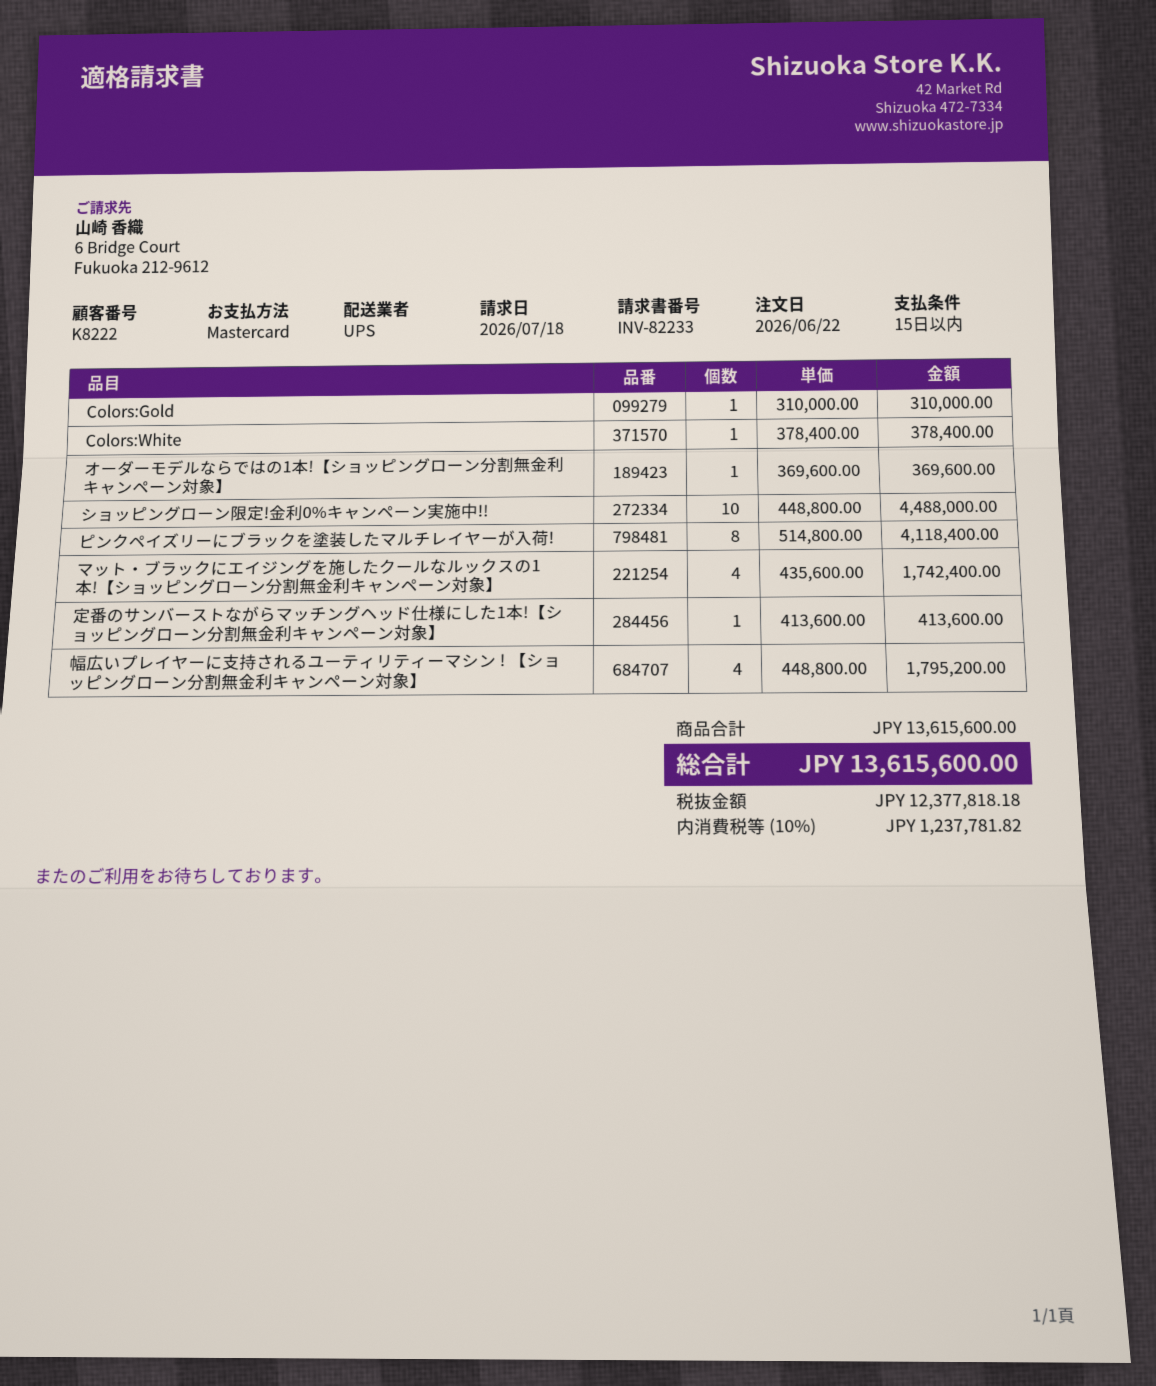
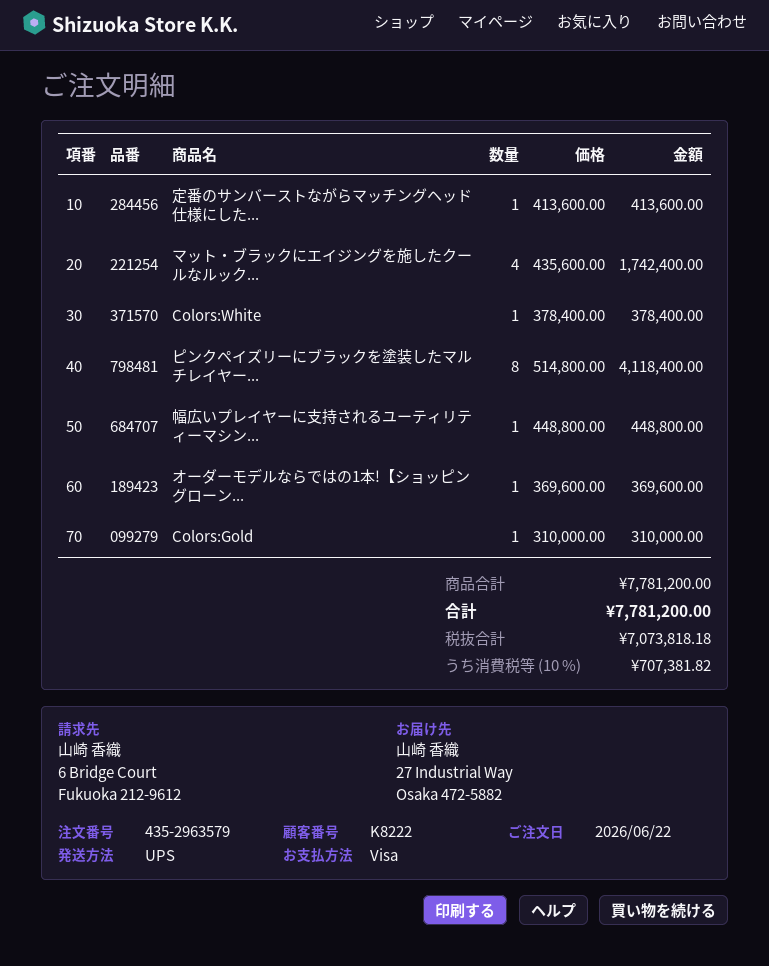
payment method: Mastercard -> Visa
ショッピングローン限定!金利0%キャンペーン実施中!!: 10 x 448800.00 = 4488000.00 -> none
幅広いプレイヤーに支持されるユーティリティーマシン ! 【ショッピングローン分割無金利キャンペーン対象】: 4 x 448800.00 = 1795200.00 -> 1 x 448800.00 = 448800.00
subtotal: 13615600.00 -> 7781200.00
net: 12377818.18 -> 7073818.18
tax: 10% = 1237781.82 -> 10% = 707381.82
total: 13615600.00 -> 7781200.00

